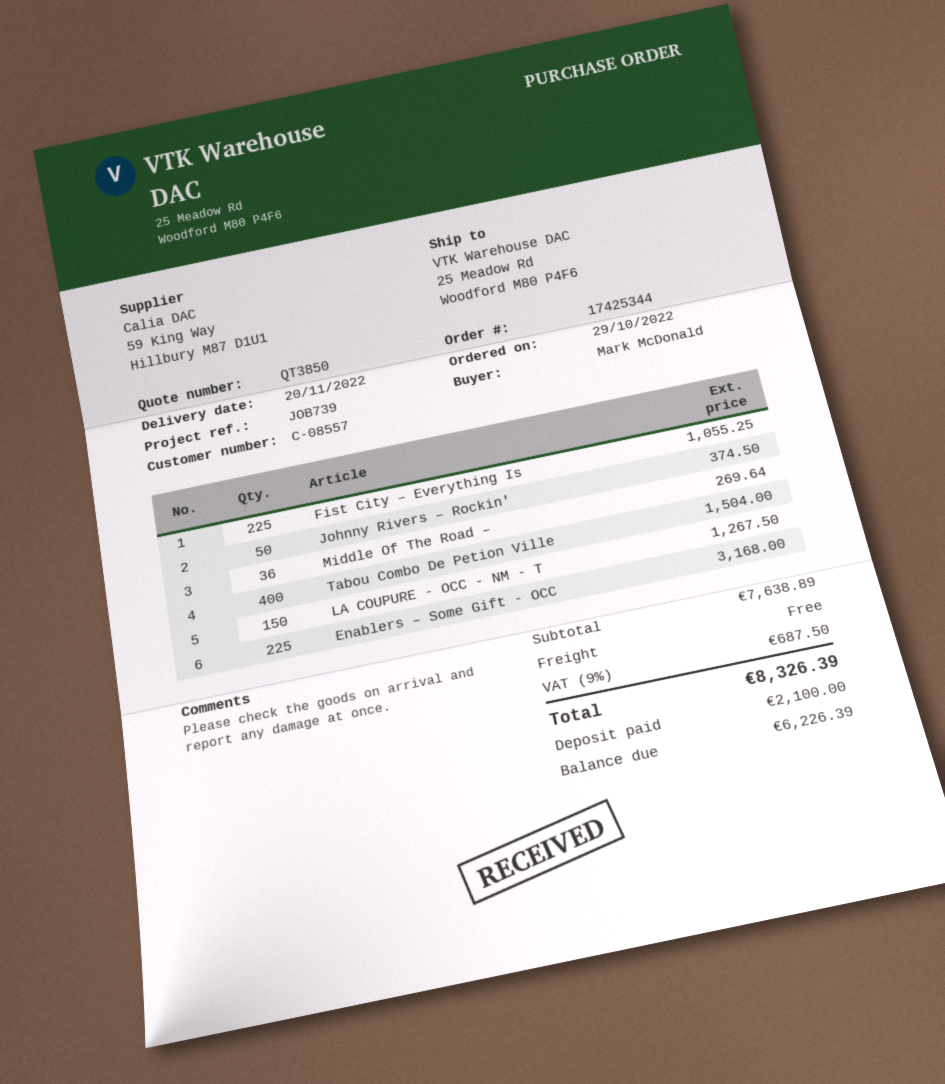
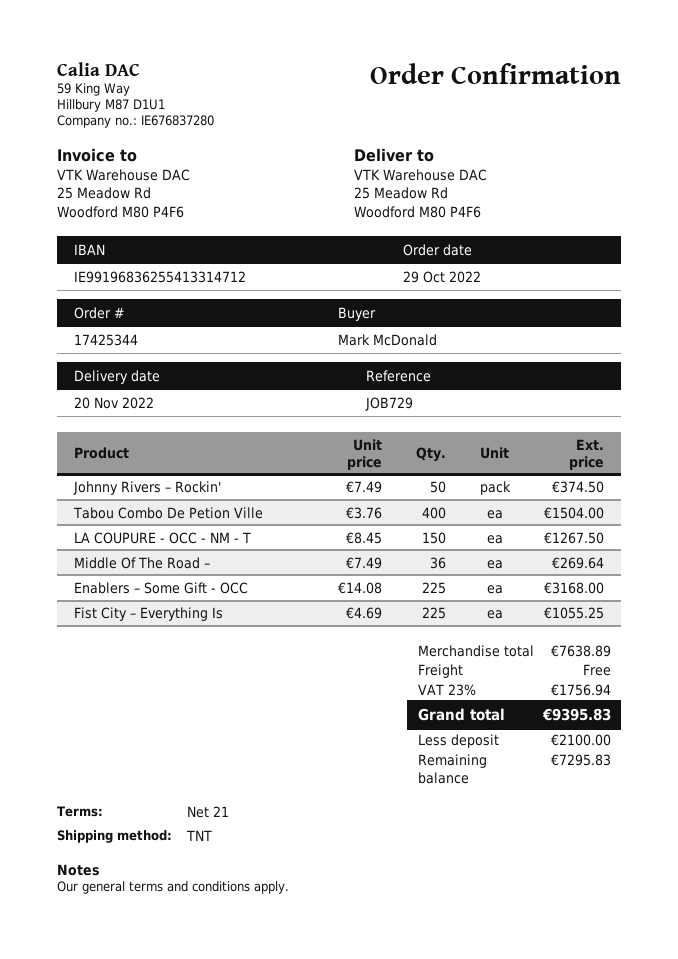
reference: JOB739 -> JOB729
tax: 9% = 687.50 -> 23% = 1756.94
total: 8326.39 -> 9395.83
balance: 6226.39 -> 7295.83

